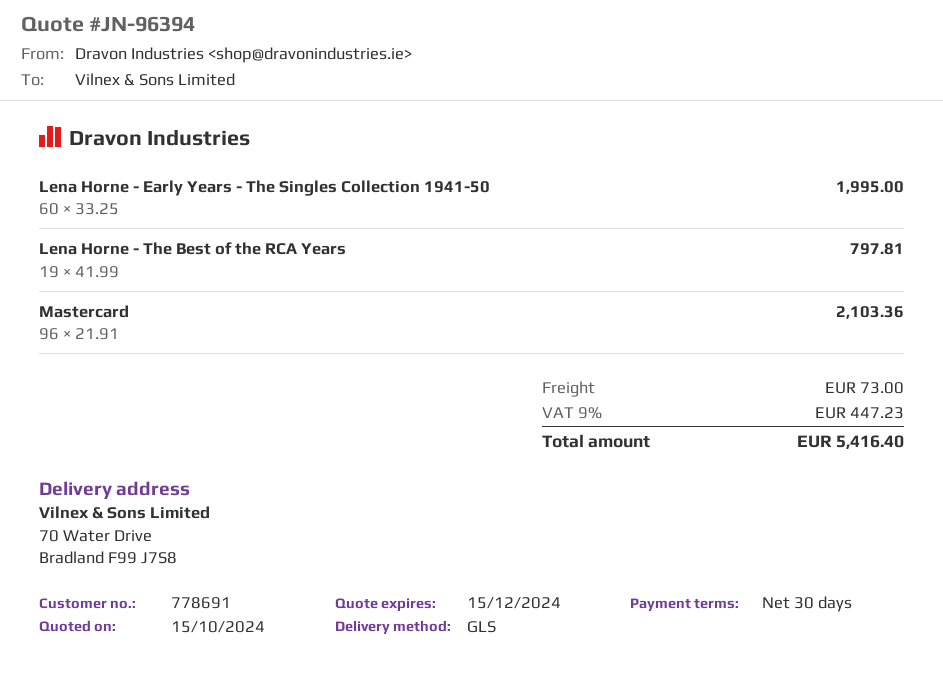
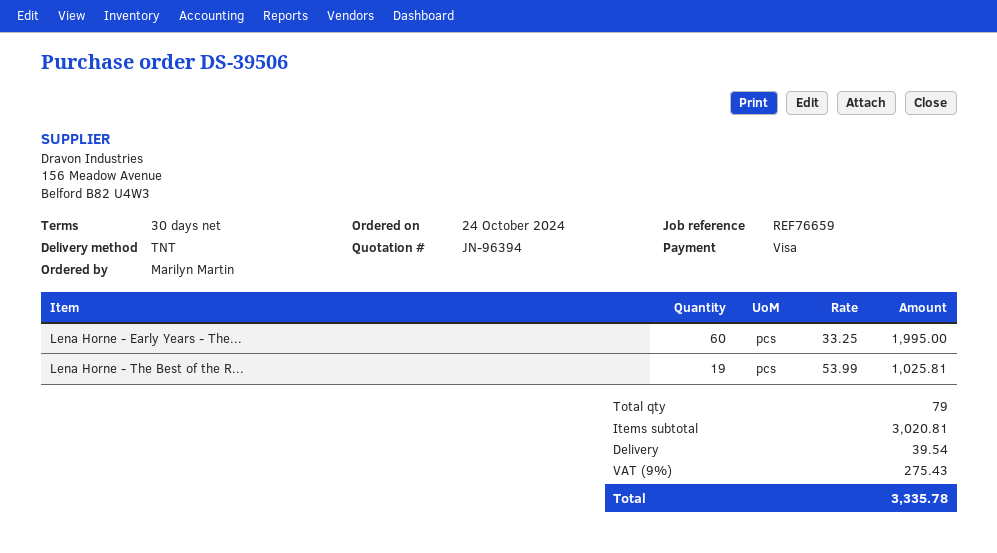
shipping method: GLS -> TNT
Lena Horne - The Best of the RCA Years: 19 x 41.99 = 797.81 -> 19 x 53.99 = 1025.81
Mastercard: 96 x 21.91 = 2103.36 -> none
shipping: 73.00 -> 39.54
tax: 9% = 447.23 -> 9% = 275.43
total: 5416.40 -> 3335.78

